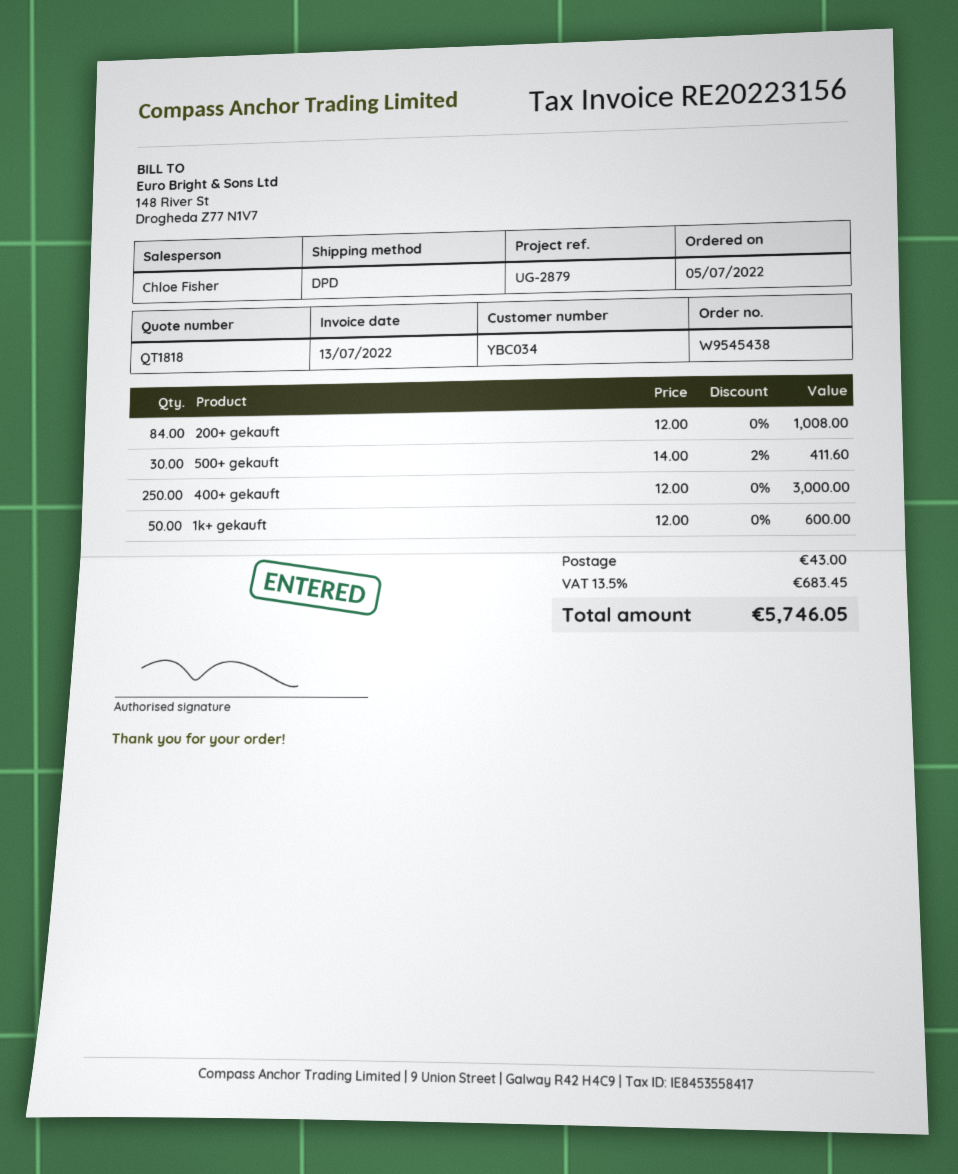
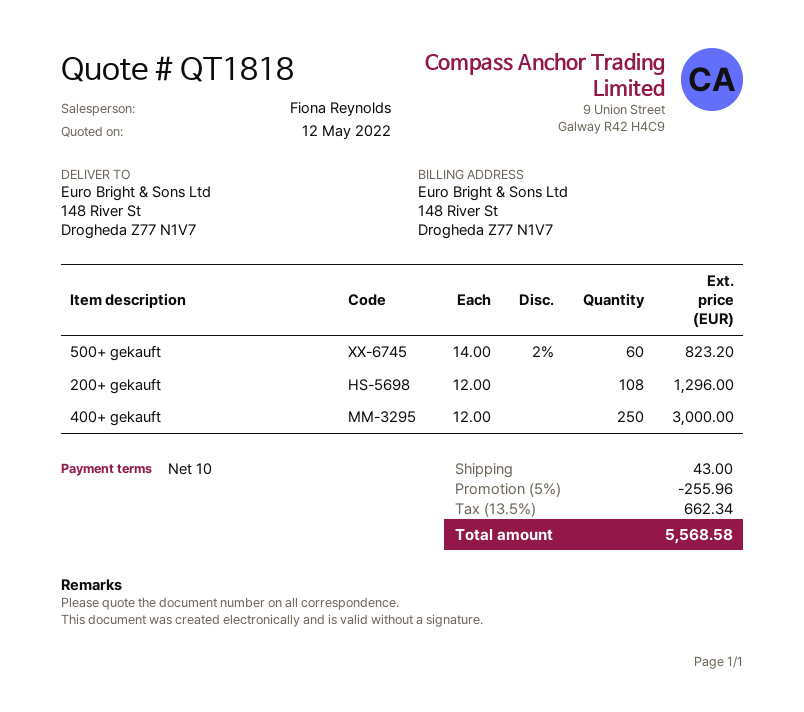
sales rep: Chloe Fisher -> Fiona Reynolds
200+ gekauft: 84 x 12.00 = 1008.00 -> 108 x 12.00 = 1296.00
500+ gekauft: 30 x 14.00 - 2% = 411.60 -> 60 x 14.00 - 2% = 823.20
1k+ gekauft: 50 x 12.00 = 600.00 -> none
discount: none -> 5% = 255.96
tax: 13.5% = 683.45 -> 13.5% = 662.34
total: 5746.05 -> 5568.58

